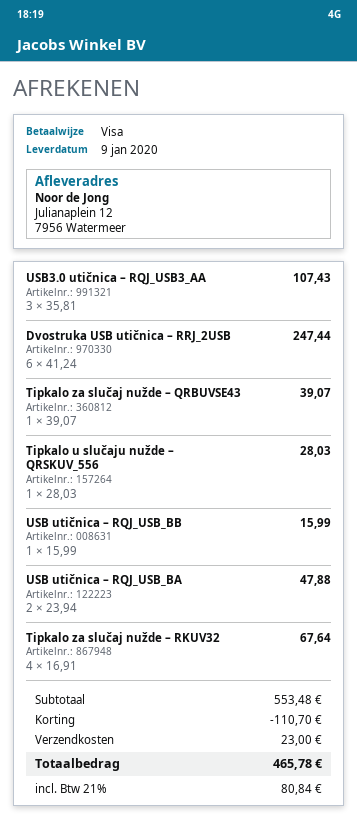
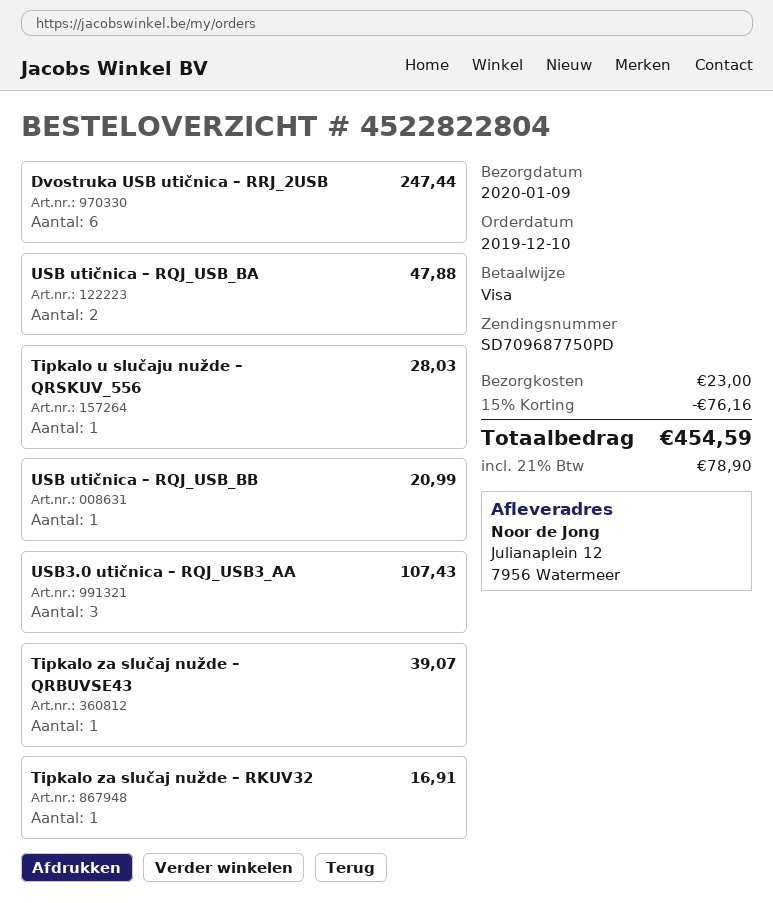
USB utičnica – RQJ_USB_BB: 1 for 15.99 -> 1 for 20.99
Tipkalo za slučaj nužde – RKUV32: 4 for 67.64 -> 1 for 16.91
discount: 110.70 -> 76.16
tax: 21% = 80.84 -> 21% = 78.90
total: 465.78 -> 454.59

